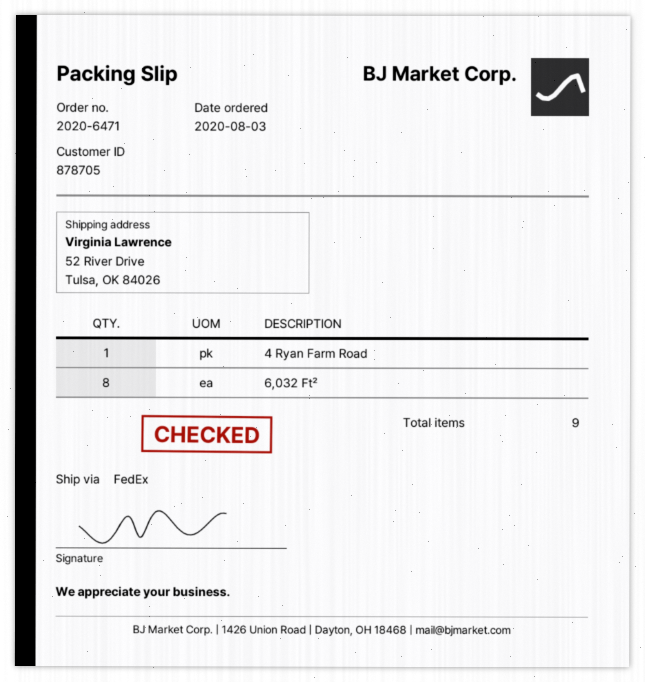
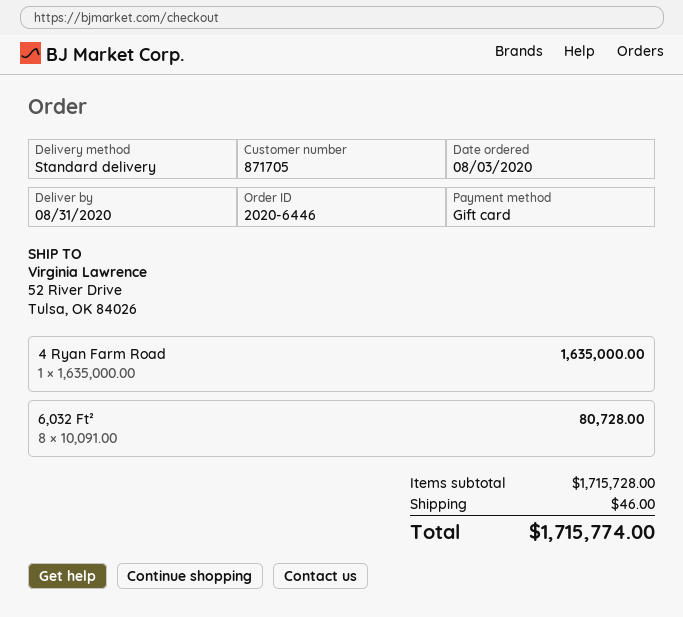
order number: 2020-6471 -> 2020-6446
customer number: 878705 -> 871705
shipping method: FedEx -> standard

